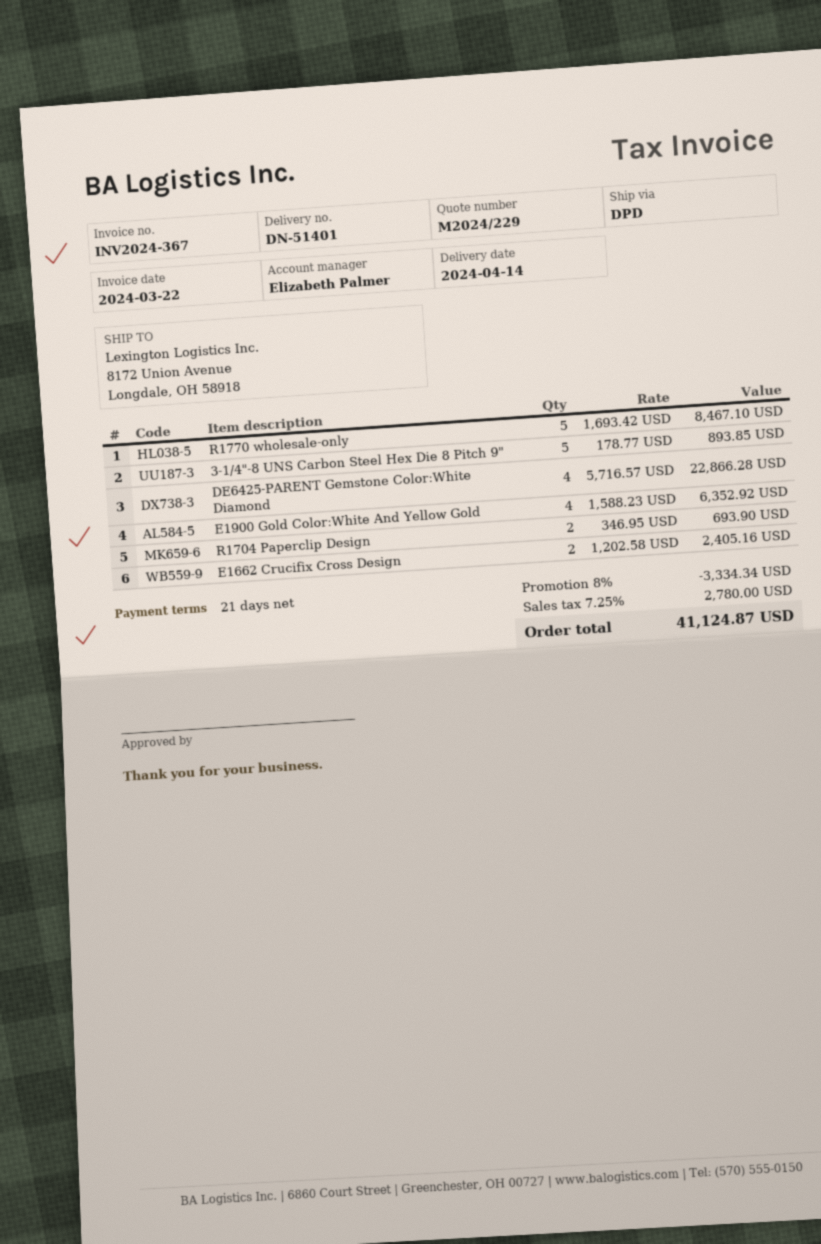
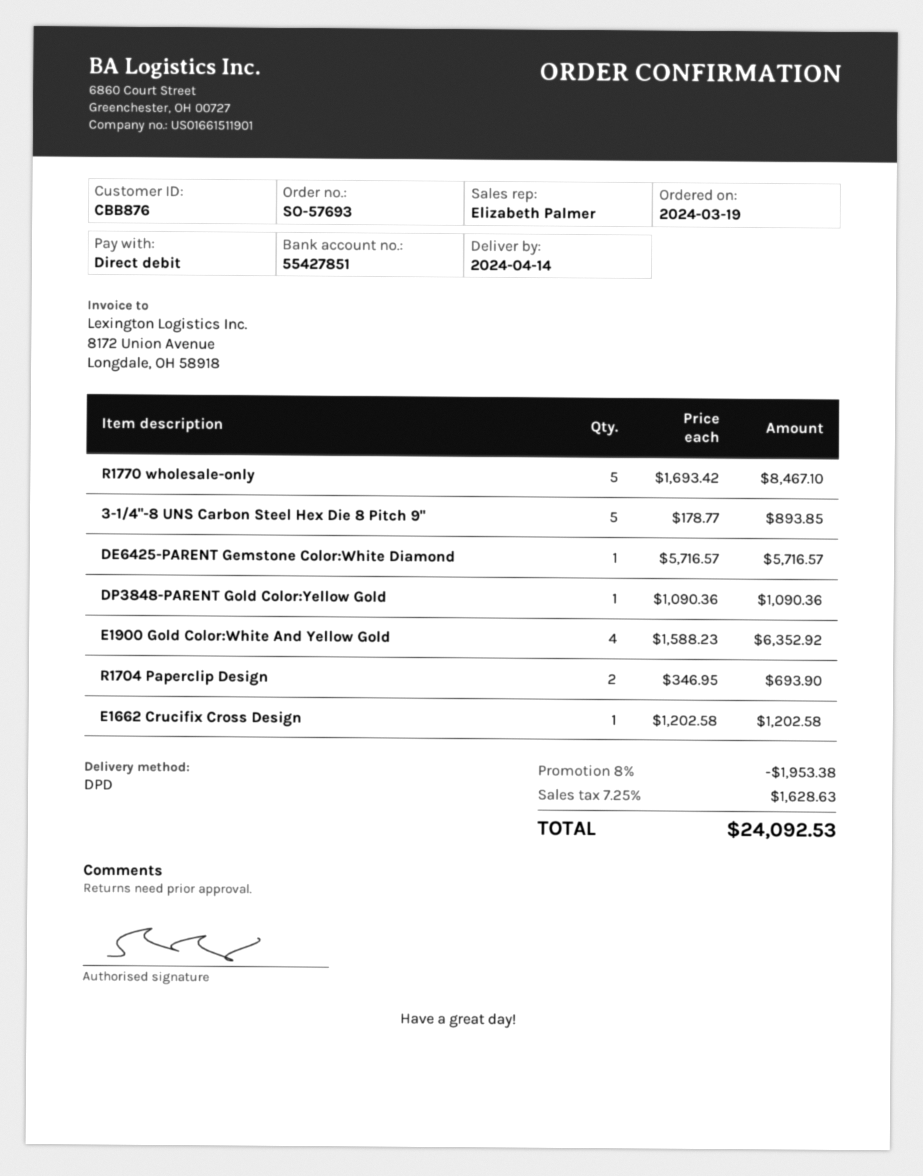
DE6425-PARENT Gemstone Color:White Diamond: 4 x 5716.57 = 22866.28 -> 1 x 5716.57 = 5716.57
E1662 Crucifix Cross Design: 2 x 1202.58 = 2405.16 -> 1 x 1202.58 = 1202.58
DP3848-PARENT Gold Color:Yellow Gold: none -> 1 x 1090.36 = 1090.36
discount: 8% = 3334.34 -> 8% = 1953.38
tax: 7.25% = 2780.00 -> 7.25% = 1628.63
total: 41124.87 -> 24092.53

